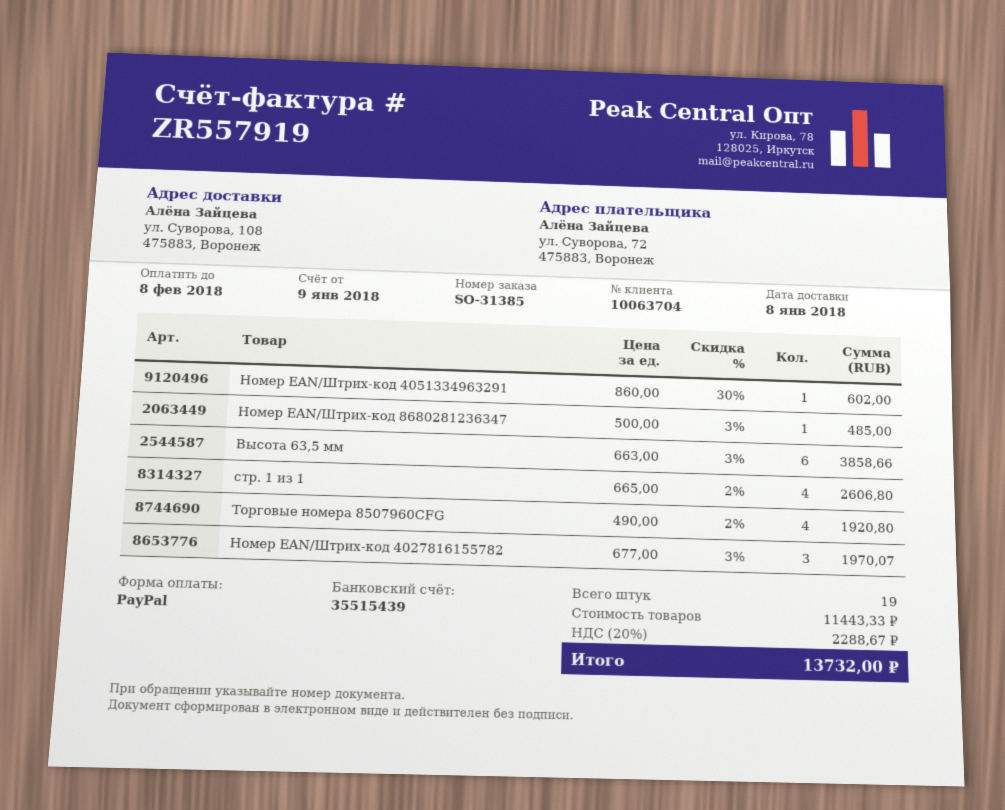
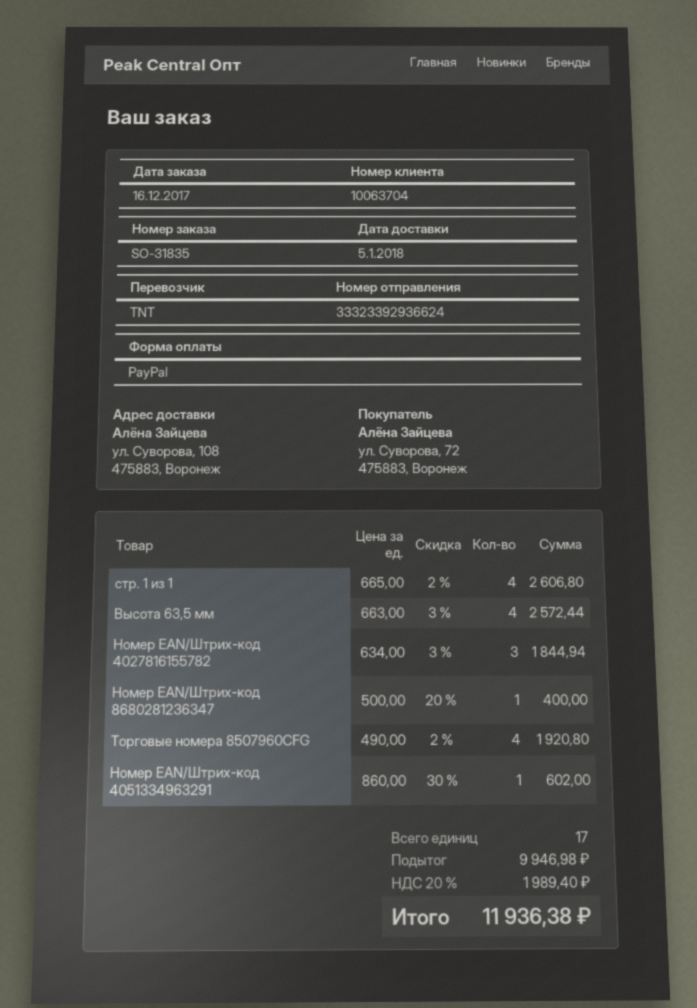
order number: SO-31385 -> SO-31835
delivery date: 2018-01-08 -> 2018-01-05
Номер EAN/Штрих-код 8680281236347: 1 x 500.00 - 3% = 485.00 -> 1 x 500.00 - 20% = 400.00
Высота 63,5 мм: 6 x 663.00 - 3% = 3858.66 -> 4 x 663.00 - 3% = 2572.44
Номер EAN/Штрих-код 4027816155782: 3 x 677.00 - 3% = 1970.07 -> 3 x 634.00 - 3% = 1844.94
total quantity: 19 -> 17
subtotal: 11443.33 -> 9946.98
tax: 20% = 2288.67 -> 20% = 1989.40
total: 13732.00 -> 11936.38

